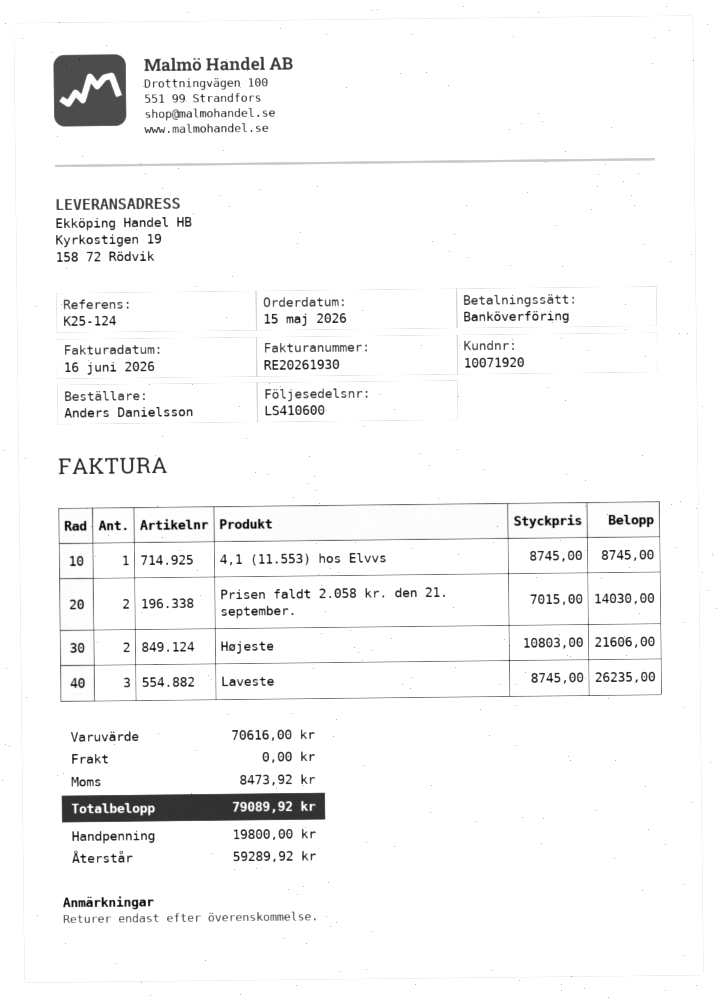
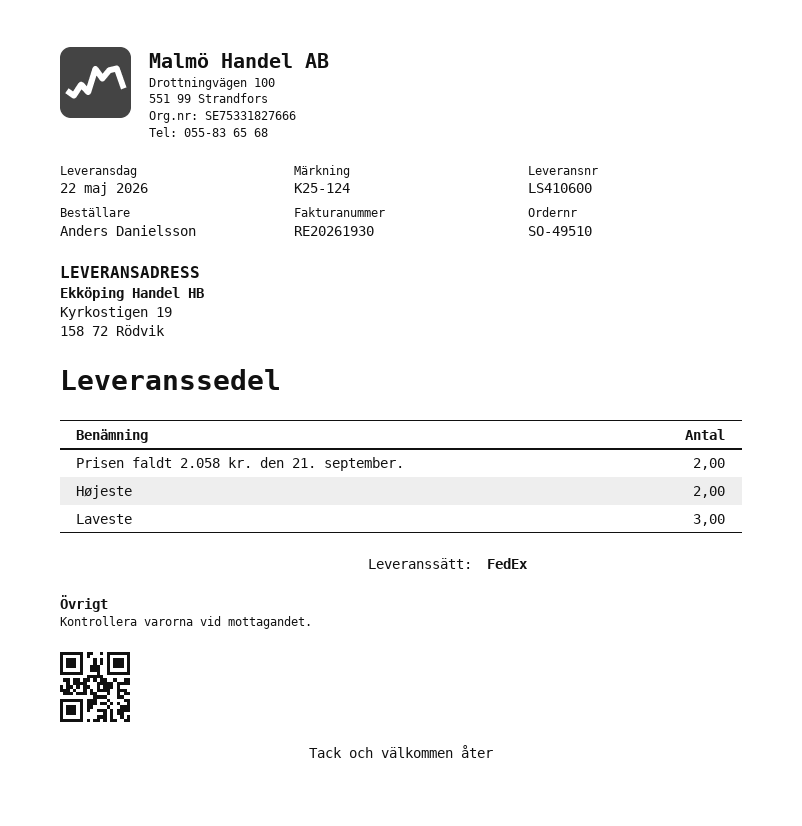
4,1 (11.553) hos Elvvs: 1 -> none

